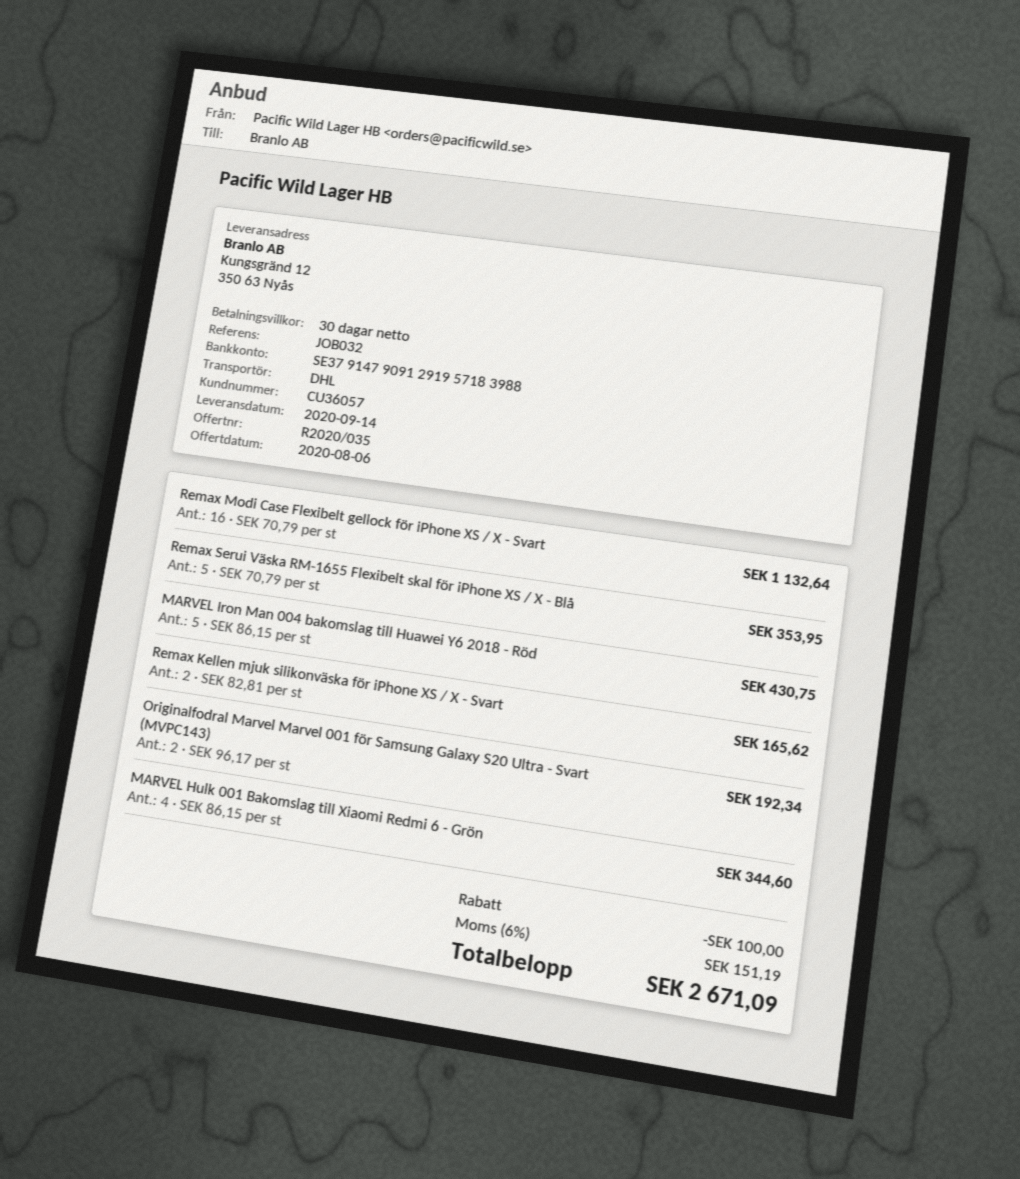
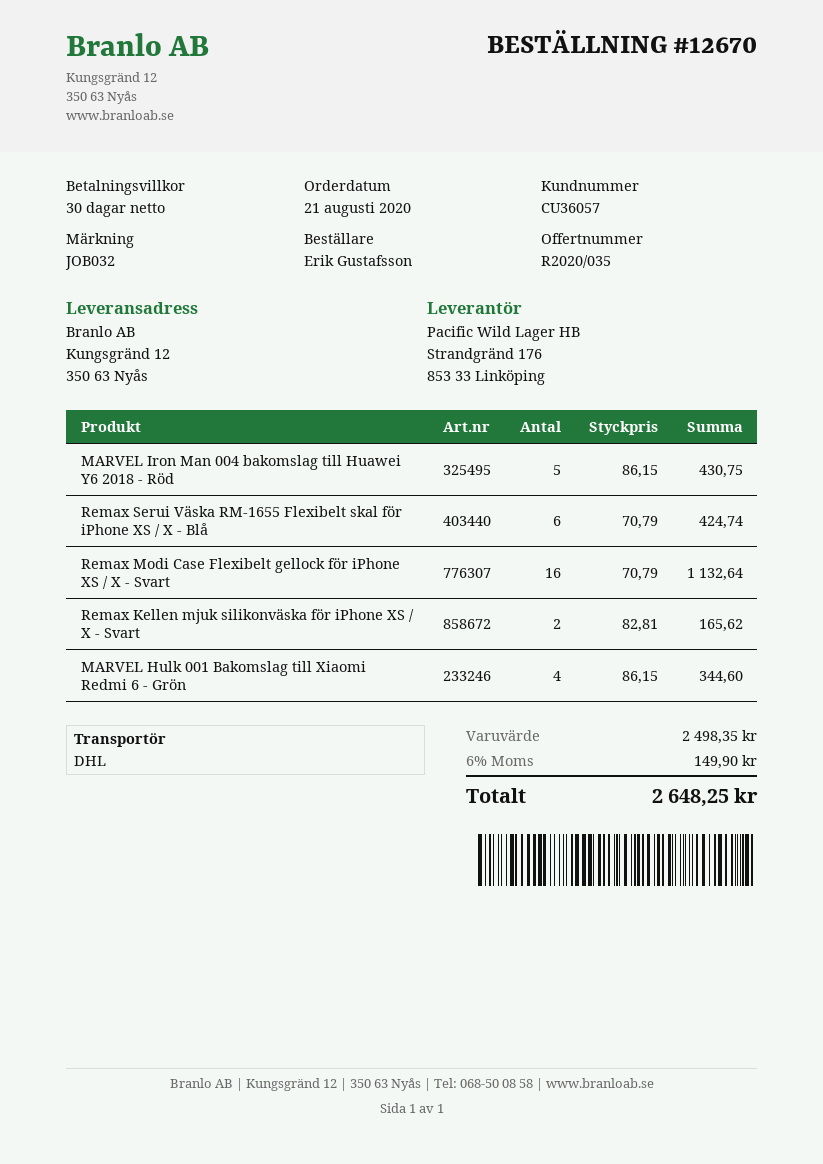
Remax Serui Väska RM-1655 Flexibelt skal för iPhone XS / X - Blå: 5 x 70.79 = 353.95 -> 6 x 70.79 = 424.74
Originalfodral Marvel Marvel 001 för Samsung Galaxy S20 Ultra - Svart (MVPC143): 2 x 96.17 = 192.34 -> none
discount: 100.00 -> none
tax: 6% = 151.19 -> 6% = 149.90
total: 2671.09 -> 2648.25

